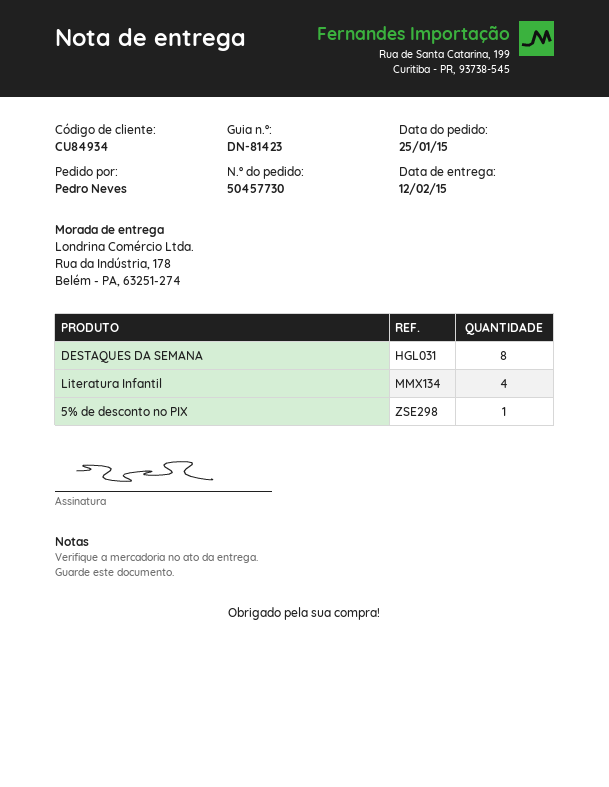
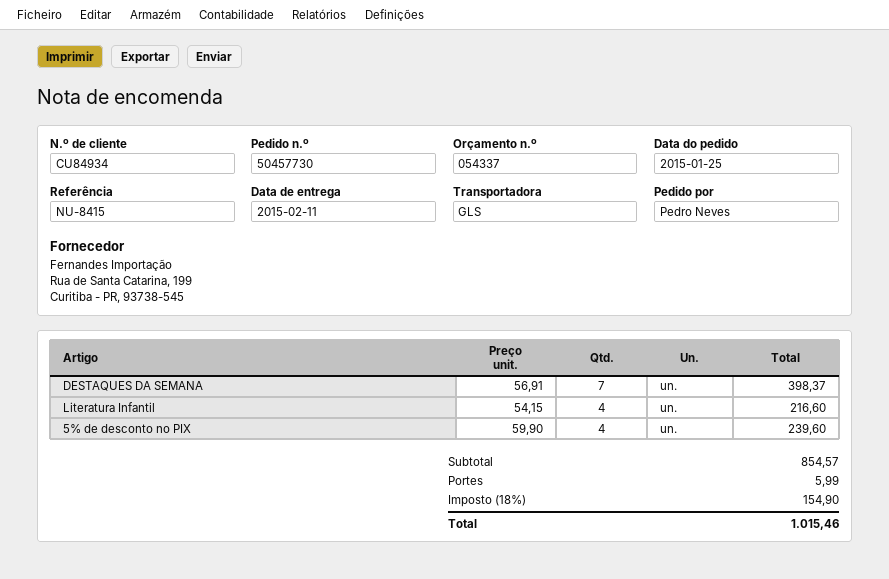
delivery date: 2015-02-12 -> 2015-02-11
DESTAQUES DA SEMANA: 8 -> 7
5% de desconto no PIX: 1 -> 4

